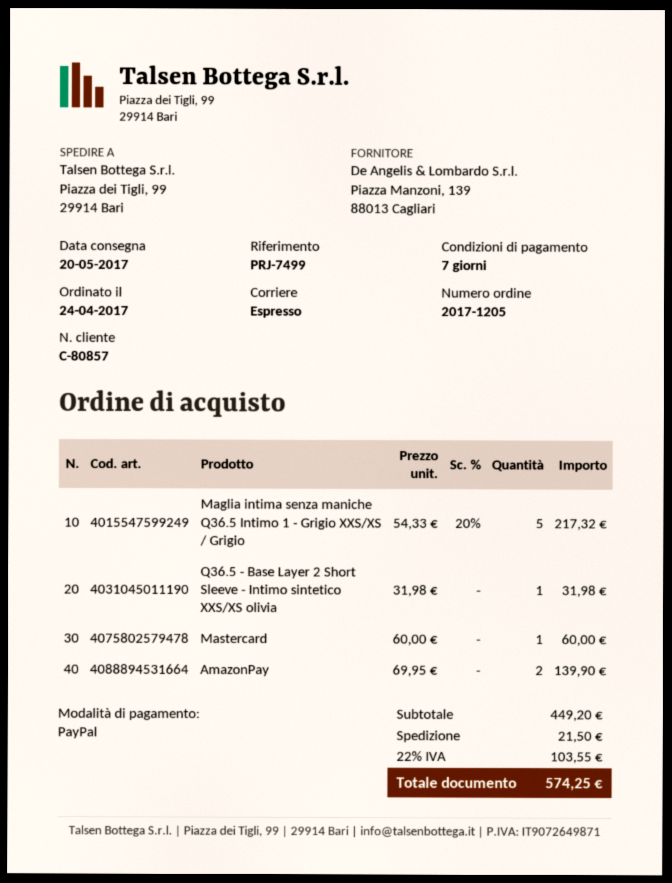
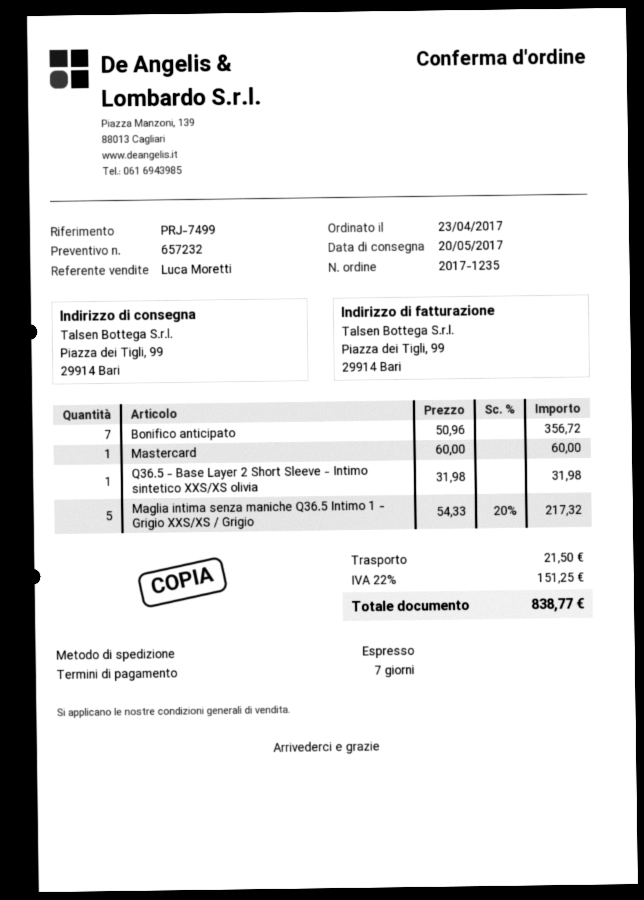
order number: 2017-1205 -> 2017-1235
order date: 2017-04-24 -> 2017-04-23
AmazonPay: 2 x 69.95 = 139.90 -> none
Bonifico anticipato: none -> 7 x 50.96 = 356.72
tax: 22% = 103.55 -> 22% = 151.25
total: 574.25 -> 838.77

